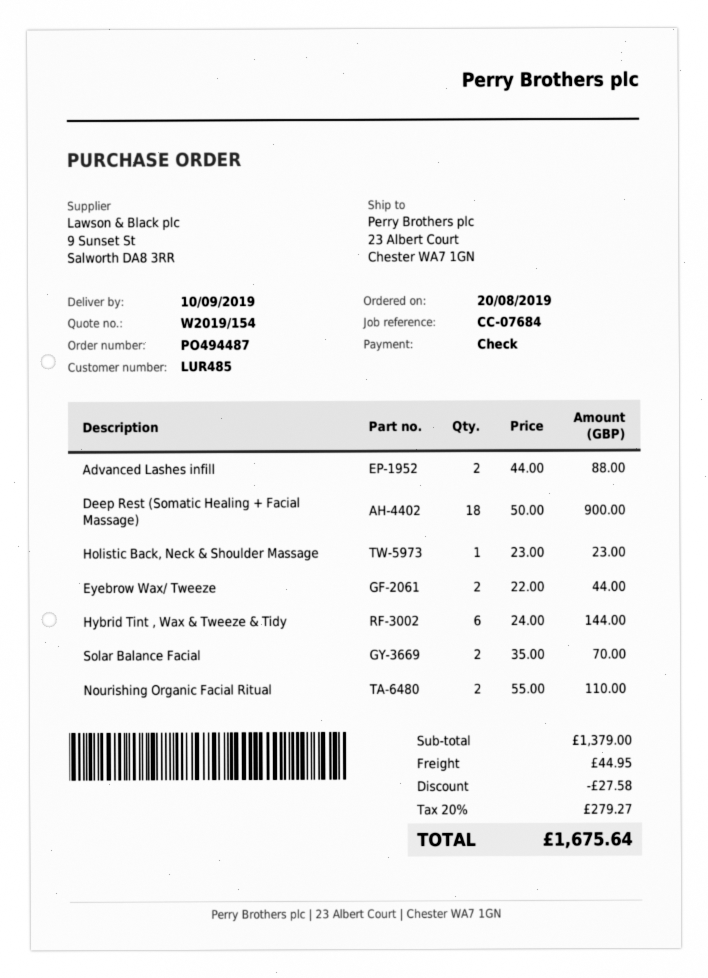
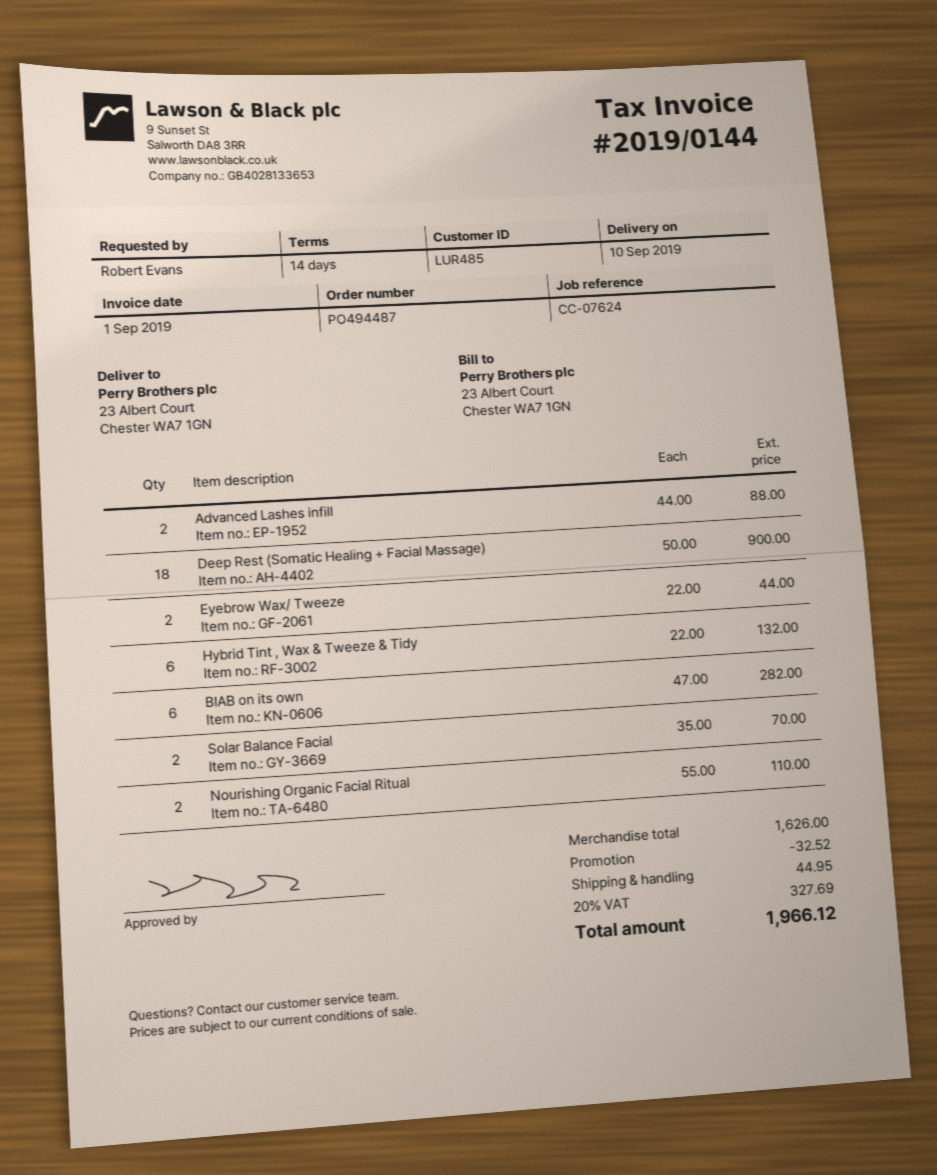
reference: CC-07684 -> CC-07624
Holistic Back, Neck & Shoulder Massage: 1 x 23.00 = 23.00 -> none
Hybrid Tint , Wax & Tweeze & Tidy: 6 x 24.00 = 144.00 -> 6 x 22.00 = 132.00
BIAB on its own: none -> 6 x 47.00 = 282.00
subtotal: 1379.00 -> 1626.00
discount: 27.58 -> 32.52
tax: 20% = 279.27 -> 20% = 327.69
total: 1675.64 -> 1966.12

